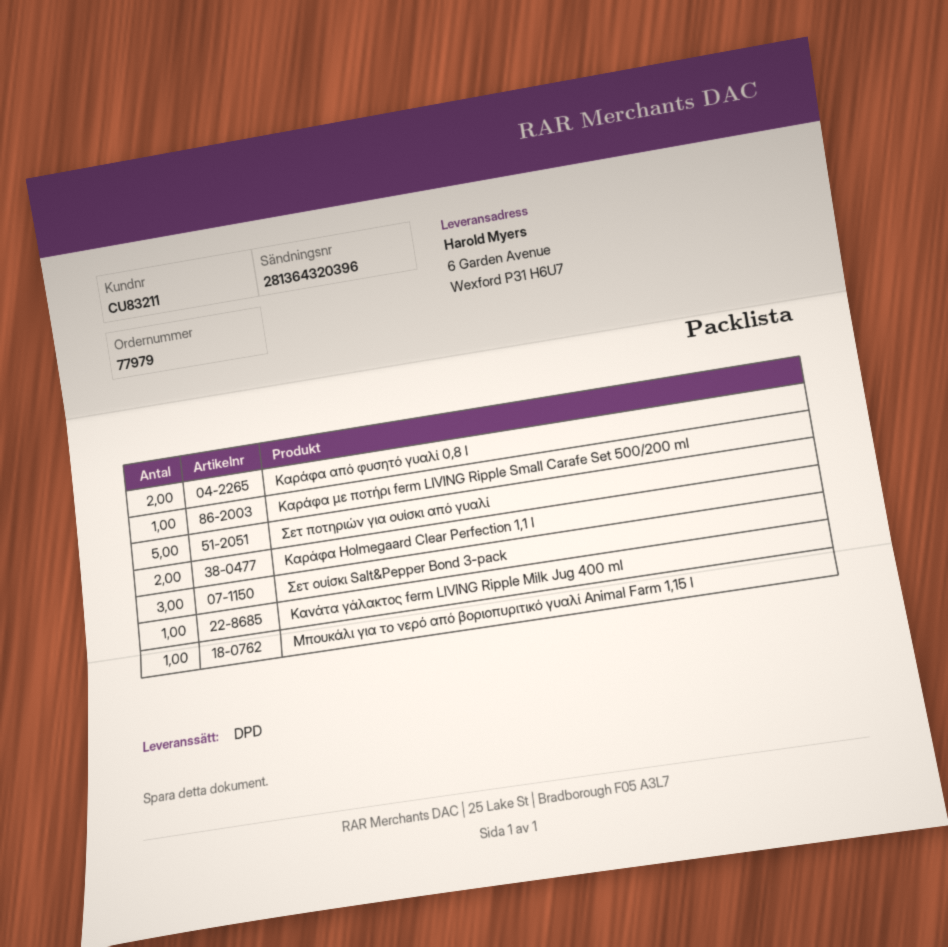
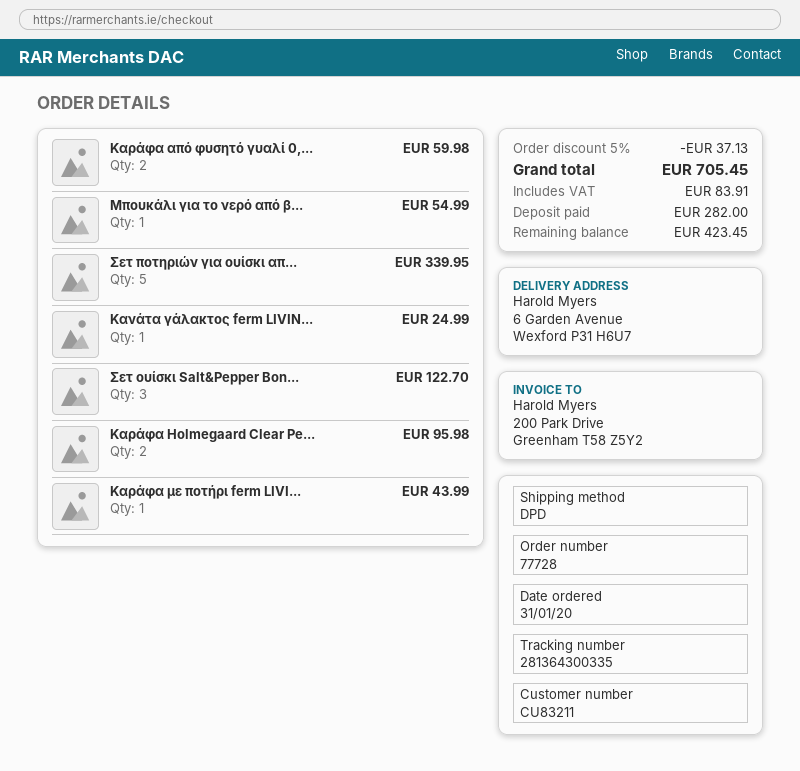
order number: 77979 -> 77728
tracking number: 281364320396 -> 281364300335

